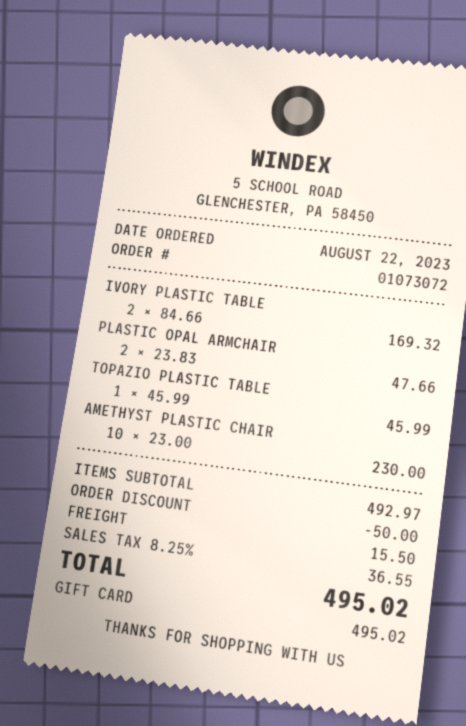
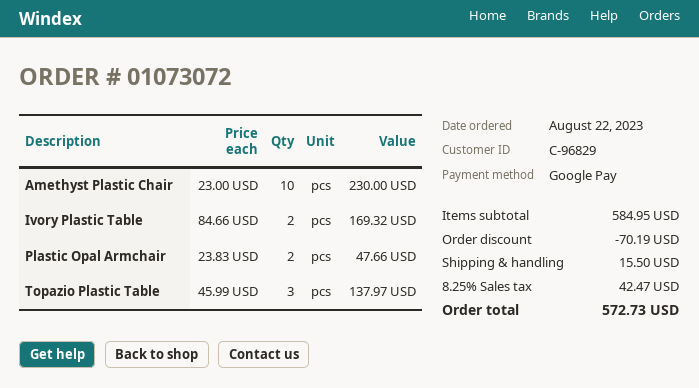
payment method: gift card -> Google Pay
TOPAZIO PLASTIC TABLE: 1 x 45.99 = 45.99 -> 3 x 45.99 = 137.97
subtotal: 492.97 -> 584.95
discount: 50.00 -> 70.19
tax: 8.25% = 36.55 -> 8.25% = 42.47
total: 495.02 -> 572.73

